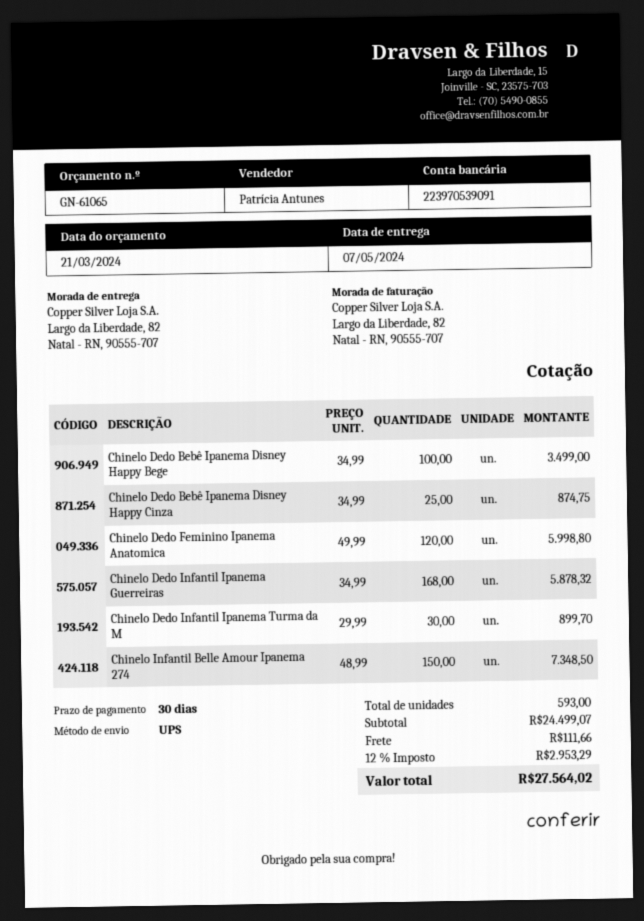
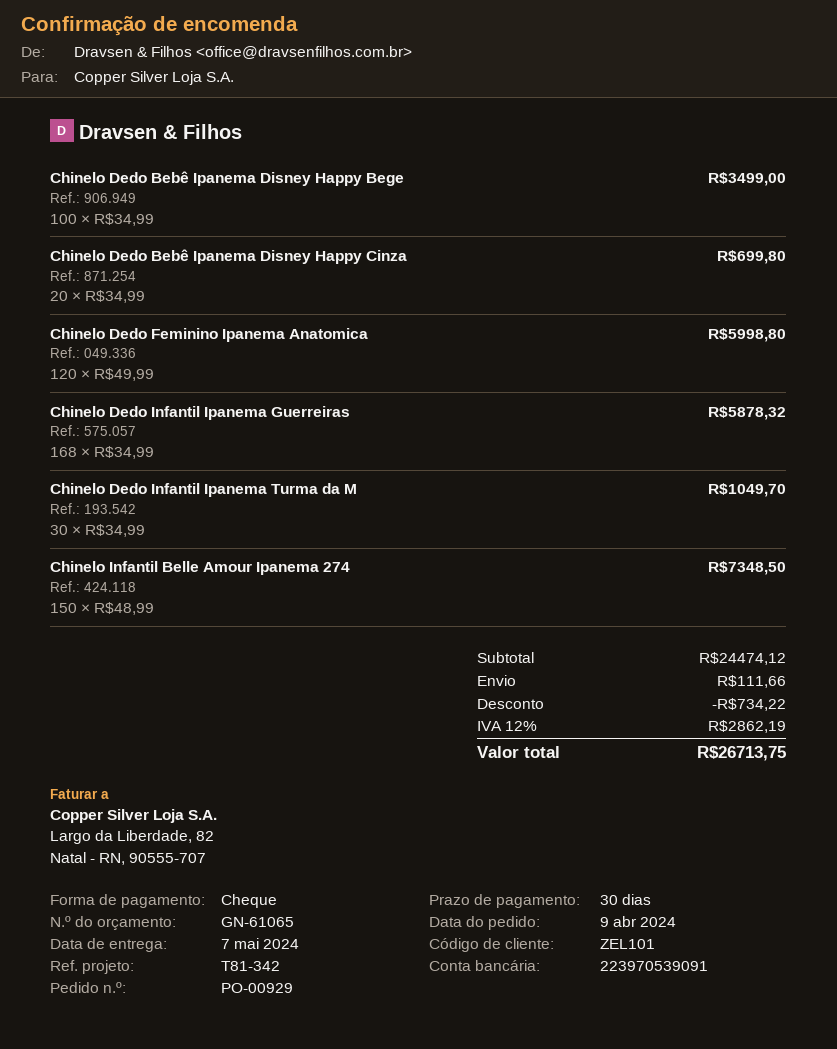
Chinelo Dedo Bebê Ipanema Disney Happy Cinza: 25 x 34.99 = 874.75 -> 20 x 34.99 = 699.80
Chinelo Dedo Infantil Ipanema Turma da M: 30 x 29.99 = 899.70 -> 30 x 34.99 = 1049.70
subtotal: 24499.07 -> 24474.12
discount: none -> 734.22
tax: 12% = 2953.29 -> 12% = 2862.19
total: 27564.02 -> 26713.75

